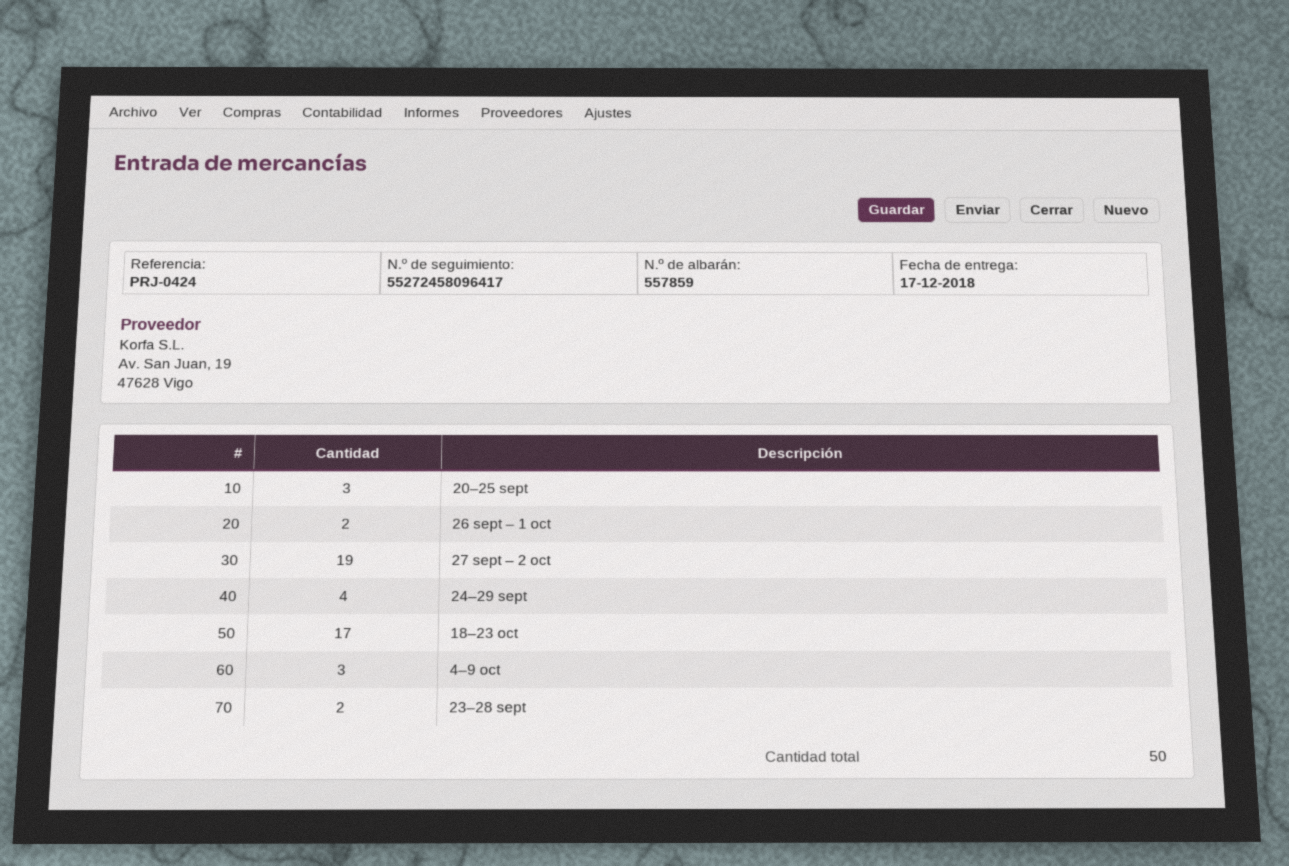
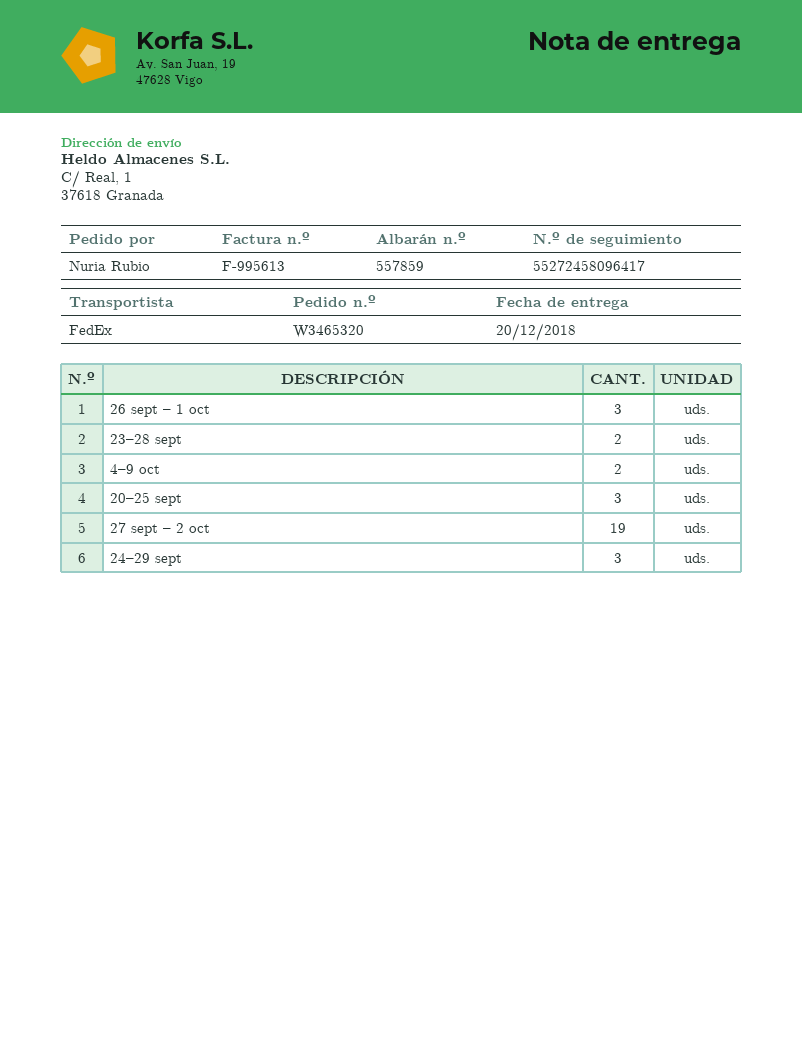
delivery date: 2018-12-17 -> 2018-12-20
26 sept – 1 oct: 2 -> 3
24–29 sept: 4 -> 3
18–23 oct: 17 -> none
4–9 oct: 3 -> 2

